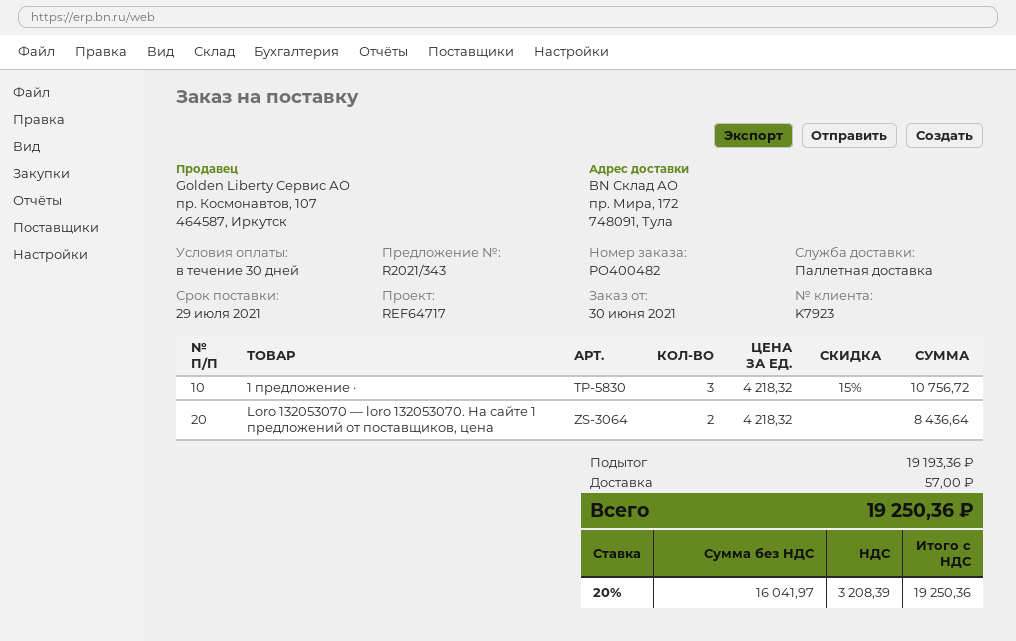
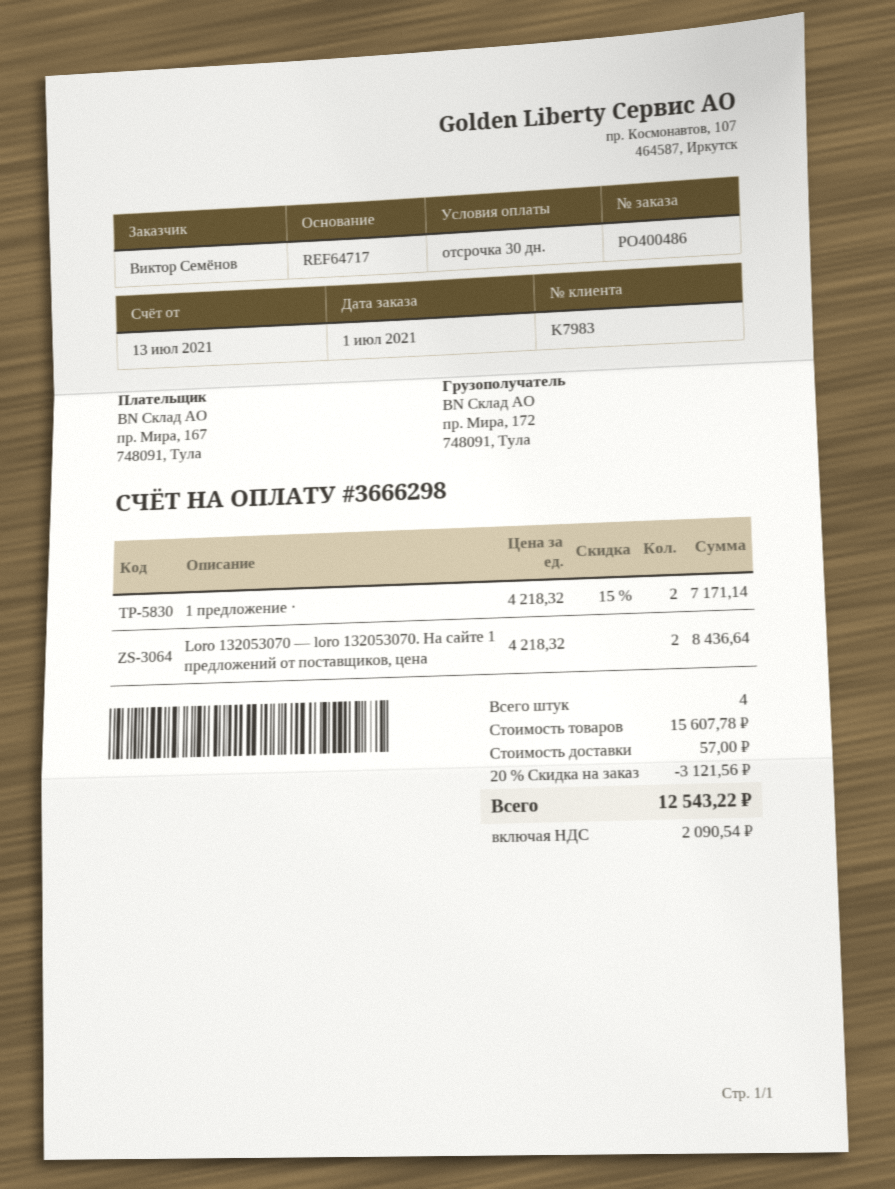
order number: PO400482 -> PO400486
order date: 2021-06-30 -> 2021-07-01
customer number: K7923 -> K7983
1 предложение ·: 3 x 4218.32 - 15% = 10756.72 -> 2 x 4218.32 - 15% = 7171.14
subtotal: 19193.36 -> 15607.78
discount: none -> 20% = 3121.56
tax: 3208.39 -> 2090.54
total: 19250.36 -> 12543.22

